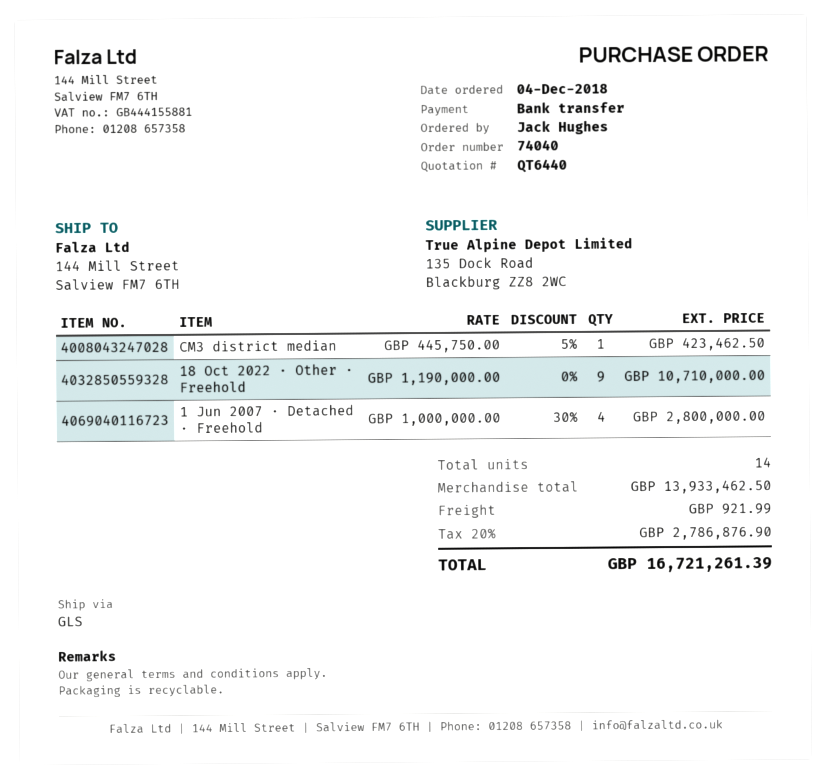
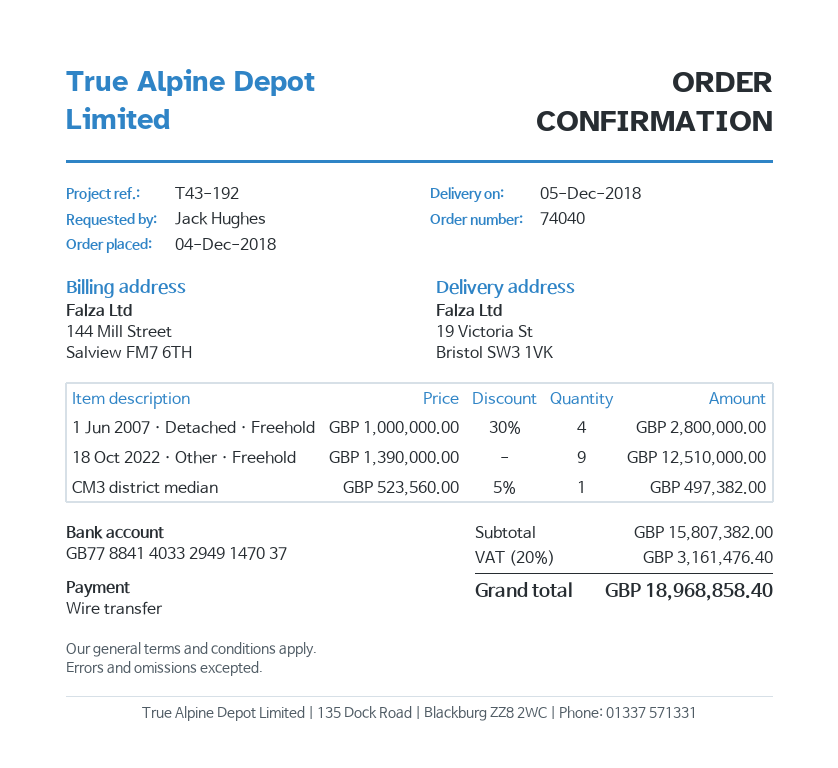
ship to: 144 Mill Street, Salview FM7 6TH -> 19 Victoria St, Bristol SW3 1VK
CM3 district median: 1 x 445750.00 - 5% = 423462.50 -> 1 x 523560.00 - 5% = 497382.00
18 Oct 2022 · Other · Freehold: 9 x 1190000.00 = 10710000.00 -> 9 x 1390000.00 = 12510000.00
subtotal: 13933462.50 -> 15807382.00
shipping: 921.99 -> none
tax: 20% = 2786876.90 -> 20% = 3161476.40
total: 16721261.39 -> 18968858.40

